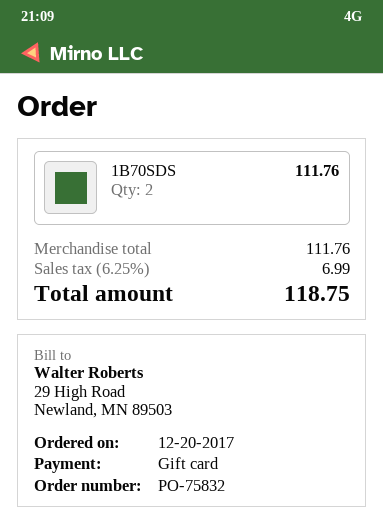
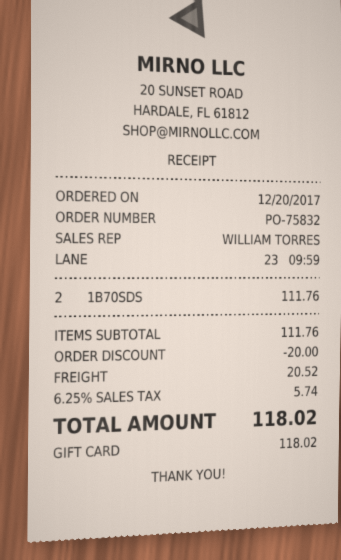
discount: none -> 20.00
shipping: none -> 20.52
tax: 6.25% = 6.99 -> 6.25% = 5.74
total: 118.75 -> 118.02

